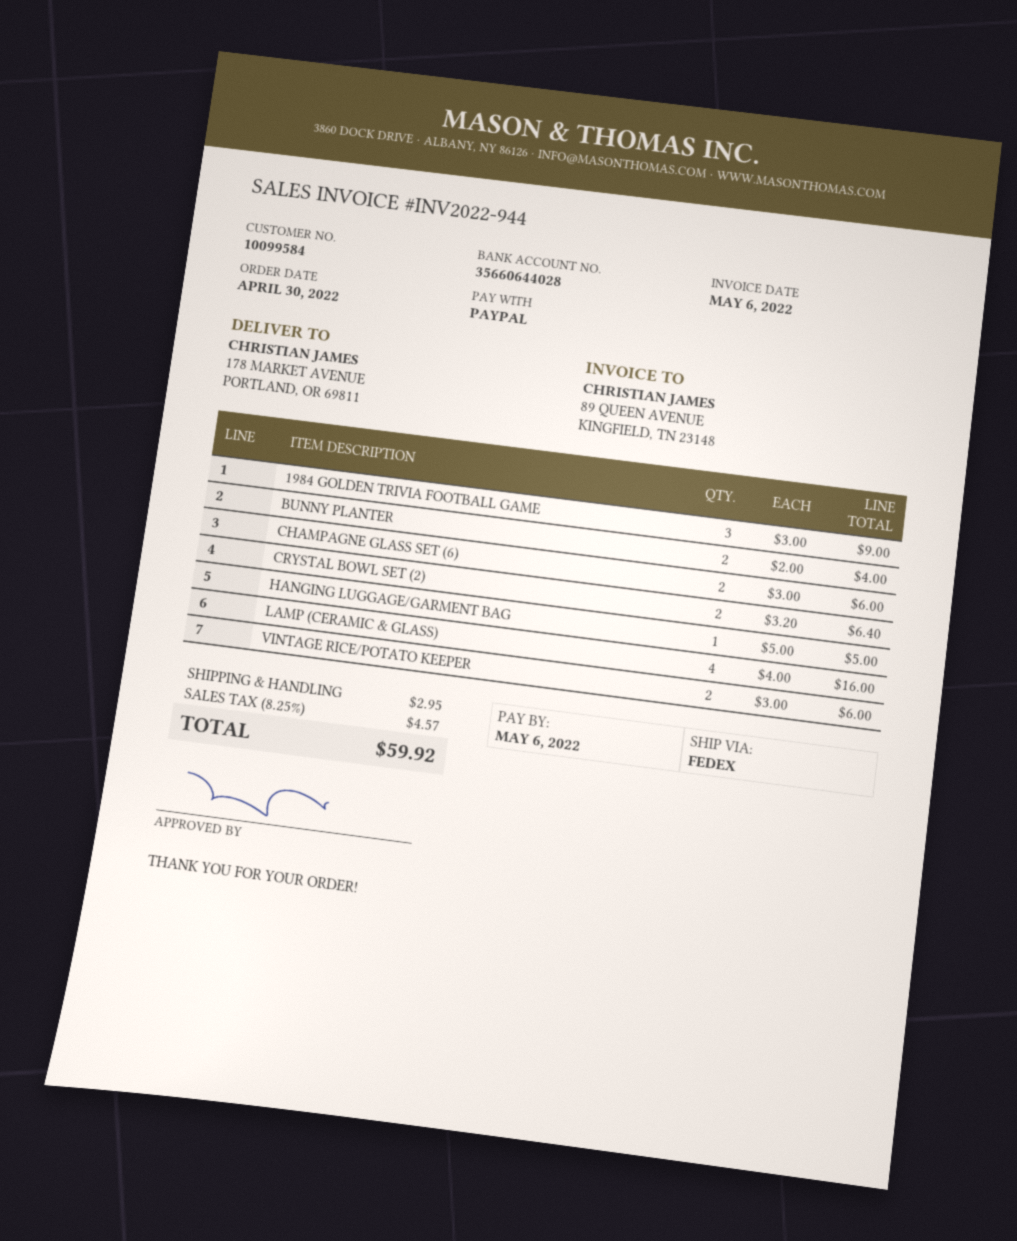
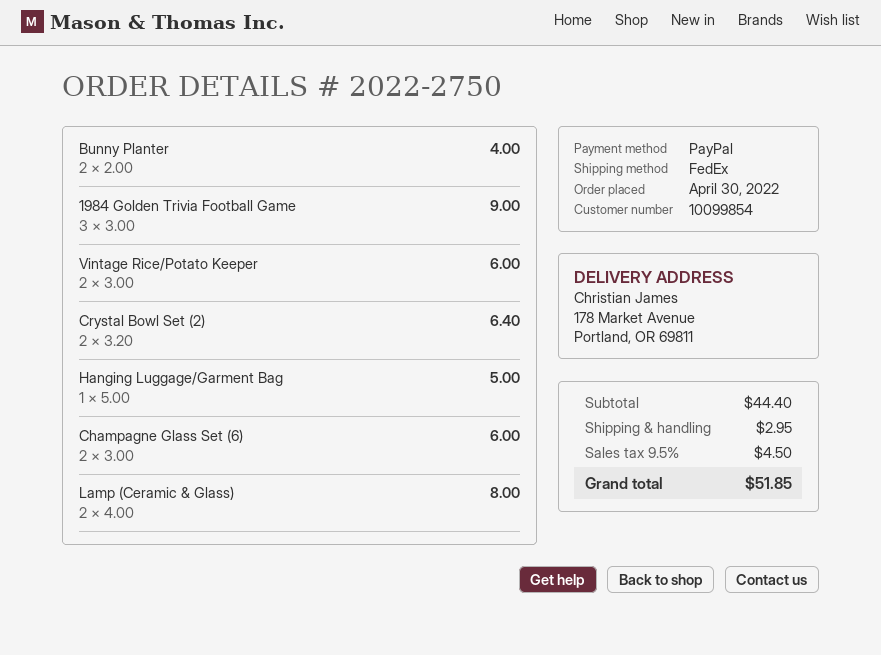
customer number: 10099584 -> 10099854
LAMP (CERAMIC & GLASS): 4 x 4.00 = 16.00 -> 2 x 4.00 = 8.00
tax: 8.25% = 4.57 -> 9.5% = 4.50
total: 59.92 -> 51.85

